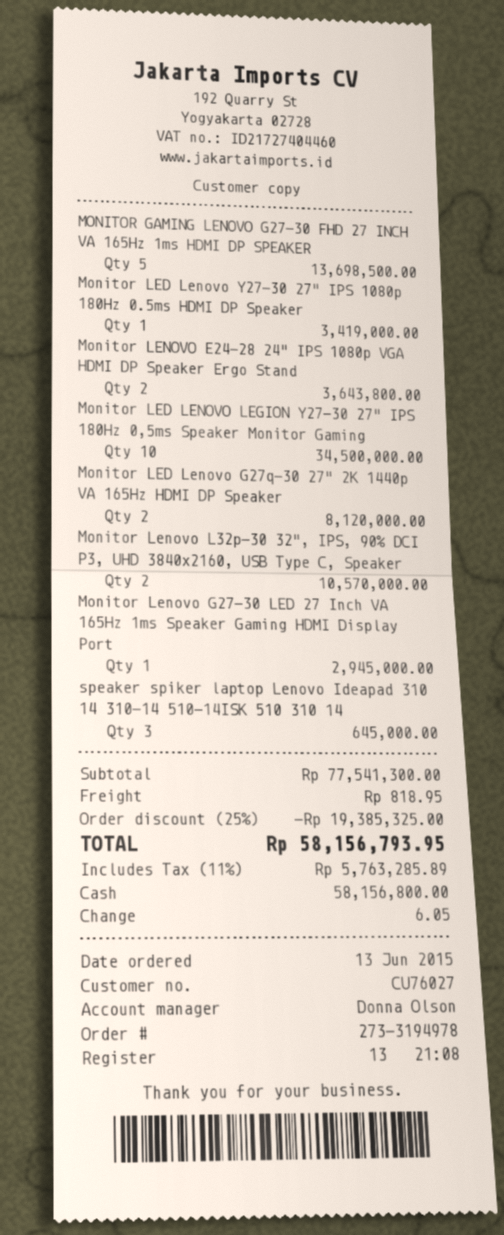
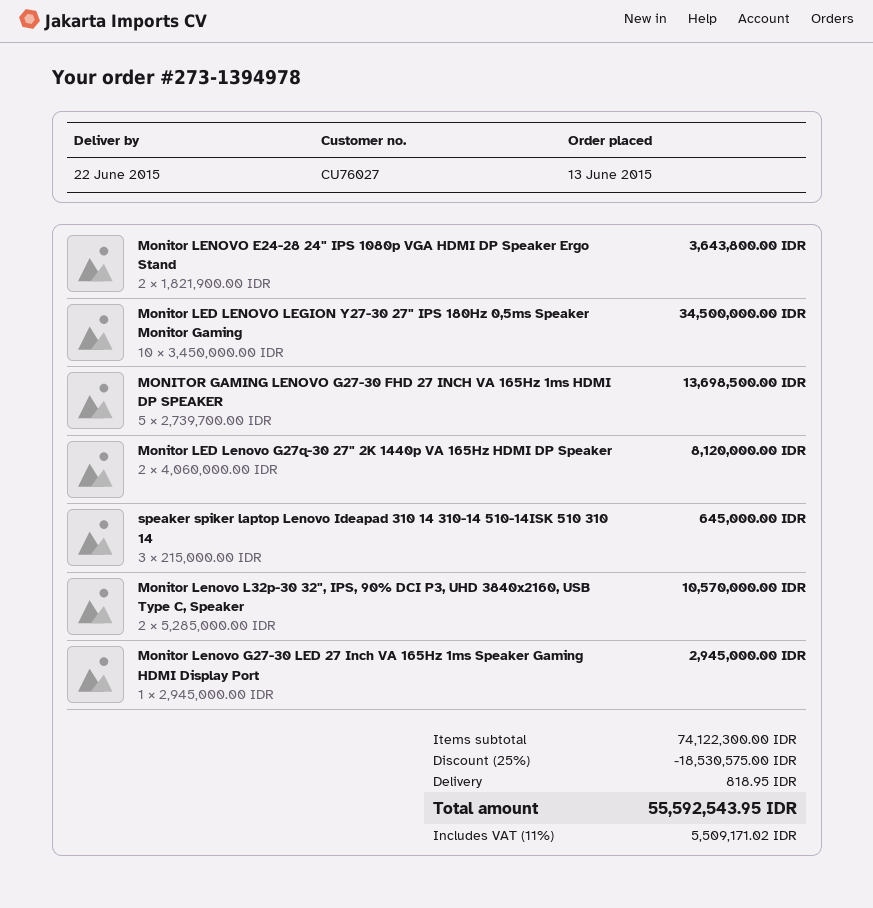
order number: 273-3194978 -> 273-1394978
Monitor LED Lenovo Y27-30 27" IPS 1080p 180Hz 0.5ms HDMI DP Speaker: 1 for 3419000.00 -> none
subtotal: 77541300.00 -> 74122300.00
discount: 25% = 19385325.00 -> 25% = 18530575.00
tax: 11% = 5763285.89 -> 11% = 5509171.02
total: 58156793.95 -> 55592543.95

